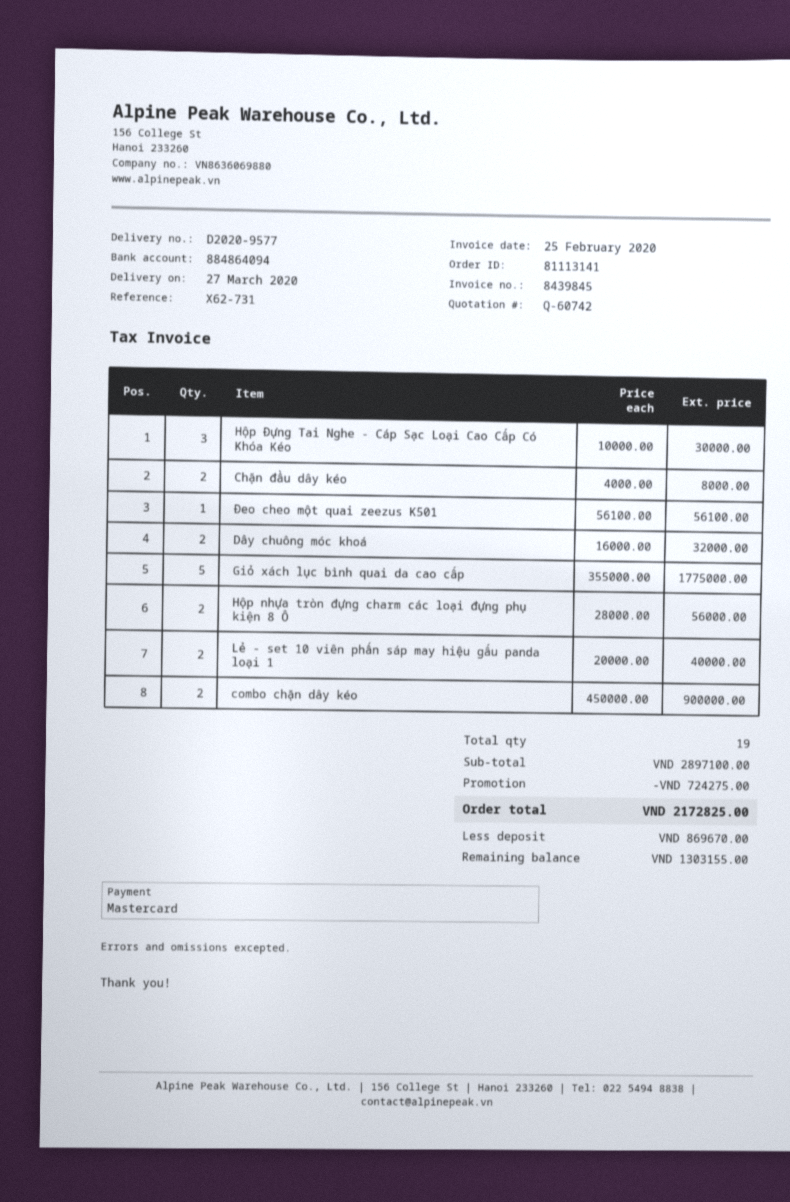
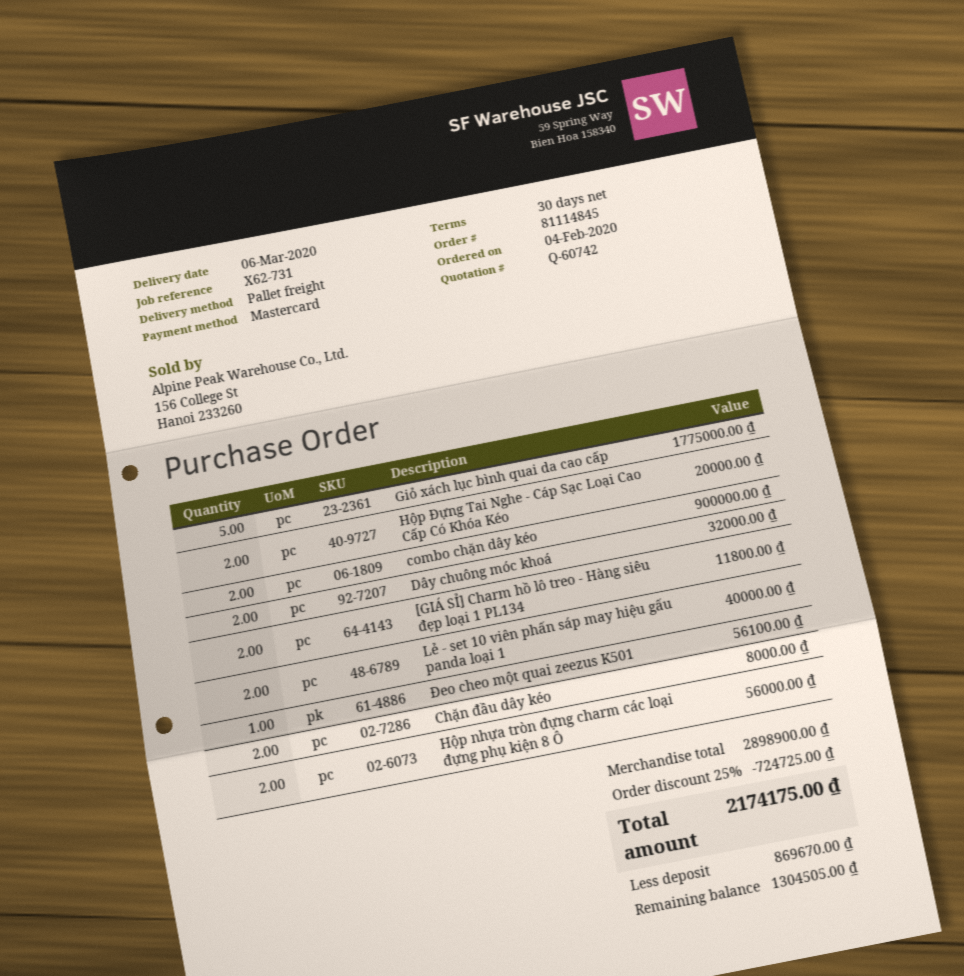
order number: 81113141 -> 81114845
delivery date: 2020-03-27 -> 2020-03-06
Hộp Đựng Tai Nghe - Cáp Sạc Loại Cao Cấp Có Khóa Kéo: 3 for 30000.00 -> 2 for 20000.00
[GIÁ SỈ] Charm hồ lô treo - Hàng siêu đẹp loại 1 PL134: none -> 2 for 11800.00
subtotal: 2897100.00 -> 2898900.00
discount: 724275.00 -> 724725.00
total: 2172825.00 -> 2174175.00
balance: 1303155.00 -> 1304505.00

